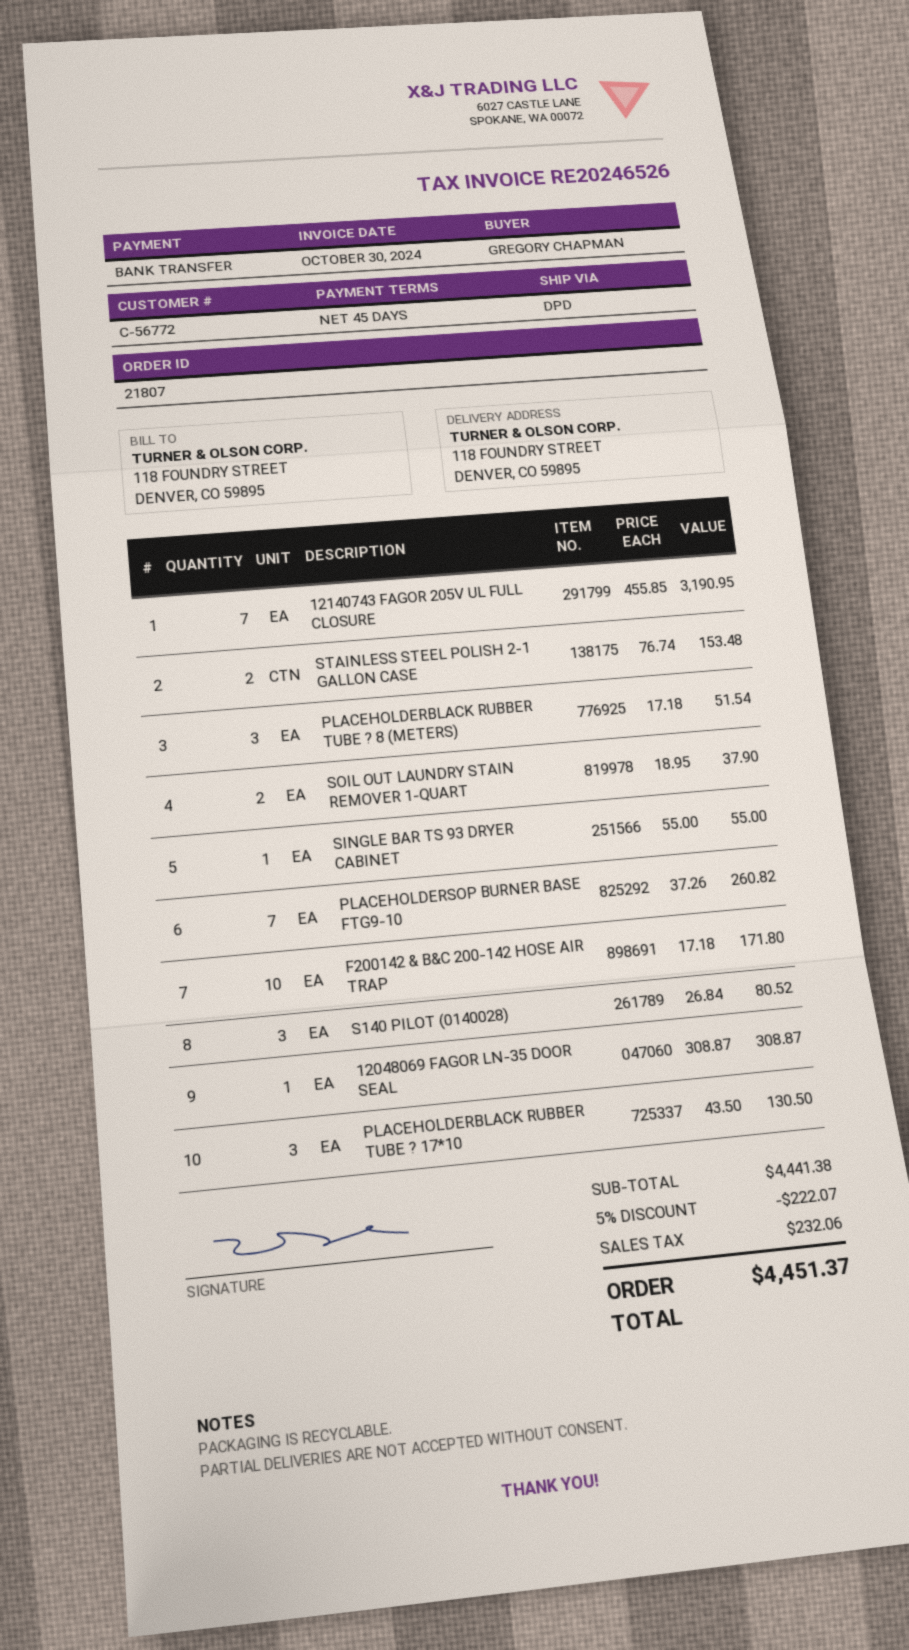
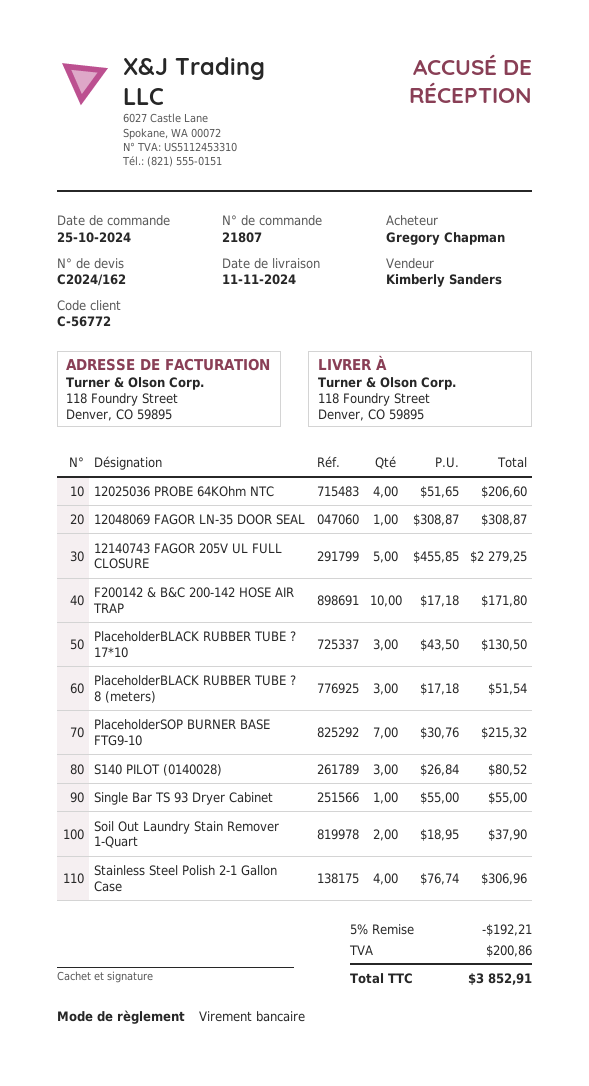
12140743 FAGOR 205V UL FULL CLOSURE: 7 x 455.85 = 3190.95 -> 5 x 455.85 = 2279.25
STAINLESS STEEL POLISH 2-1 GALLON CASE: 2 x 76.74 = 153.48 -> 4 x 76.74 = 306.96
PLACEHOLDERSOP BURNER BASE FTG9-10: 7 x 37.26 = 260.82 -> 7 x 30.76 = 215.32
12025036 PROBE 64KOhm NTC: none -> 4 x 51.65 = 206.60
discount: 5% = 222.07 -> 5% = 192.21
tax: 232.06 -> 200.86
total: 4451.37 -> 3852.91

